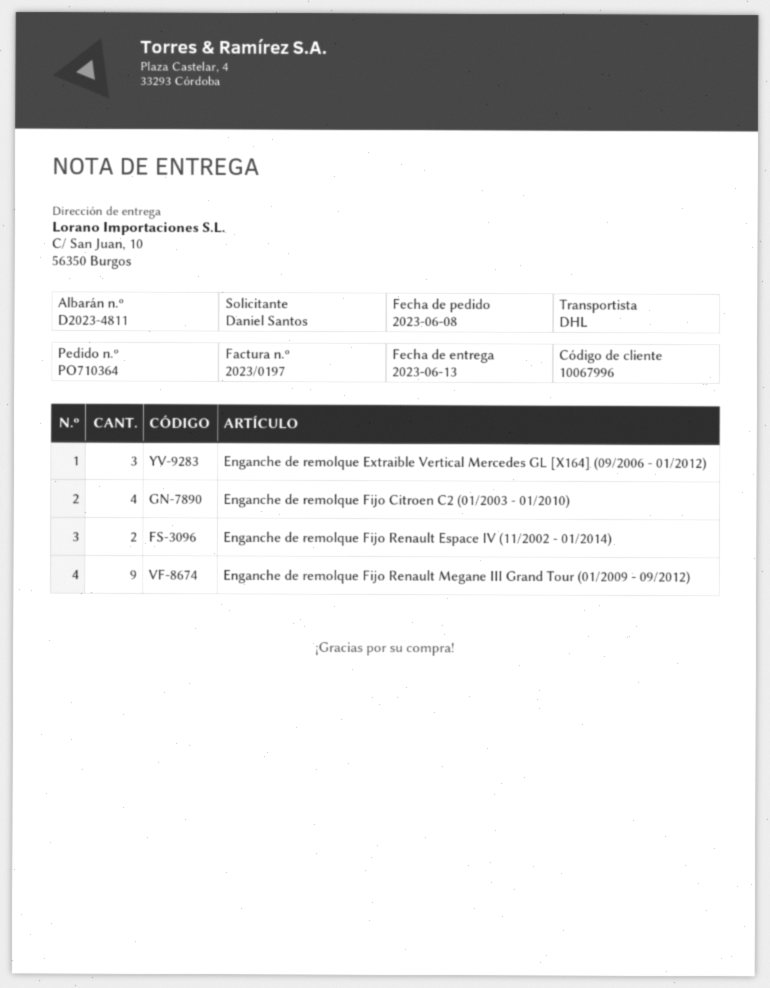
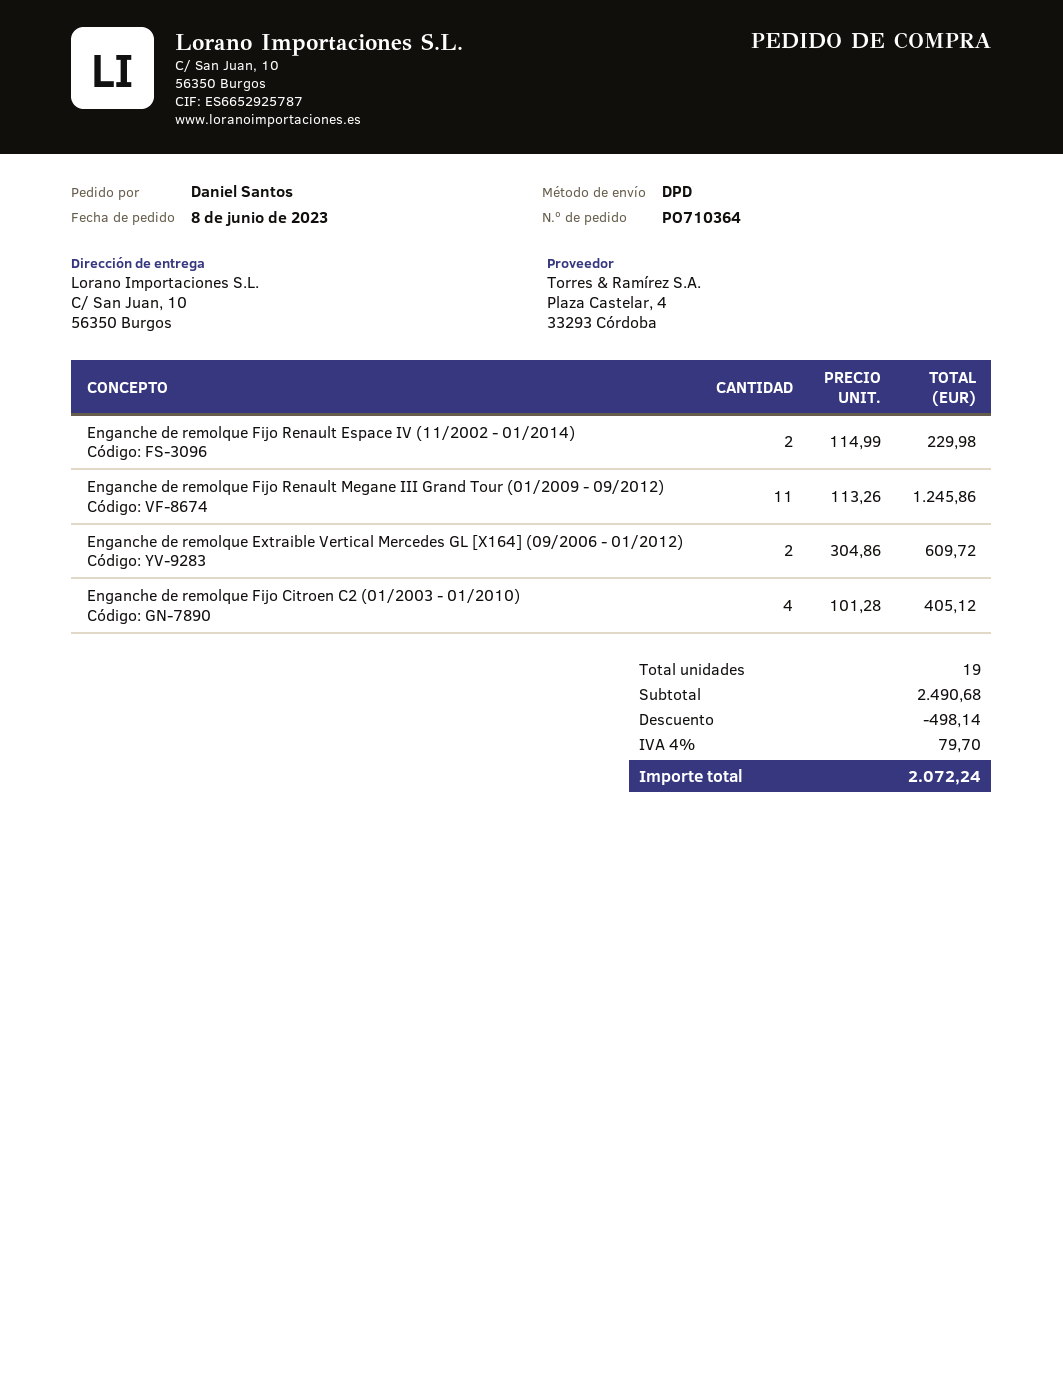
shipping method: DHL -> DPD
Enganche de remolque Extraible Vertical Mercedes GL [X164] (09/2006 - 01/2012): 3 -> 2
Enganche de remolque Fijo Renault Megane III Grand Tour (01/2009 - 09/2012): 9 -> 11

